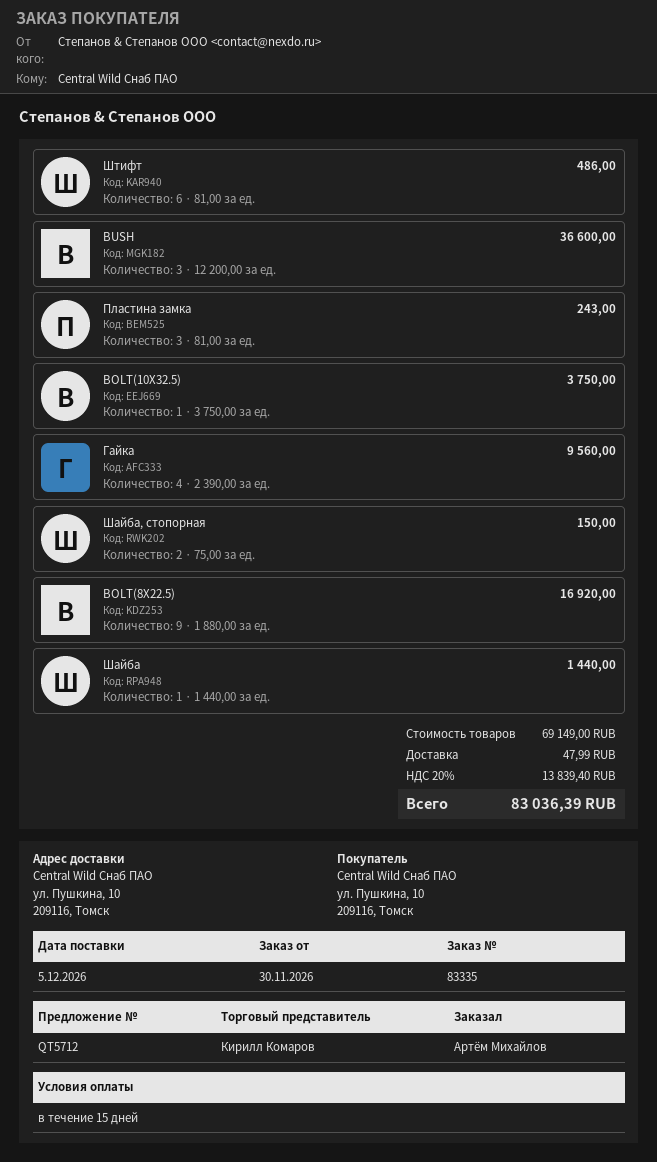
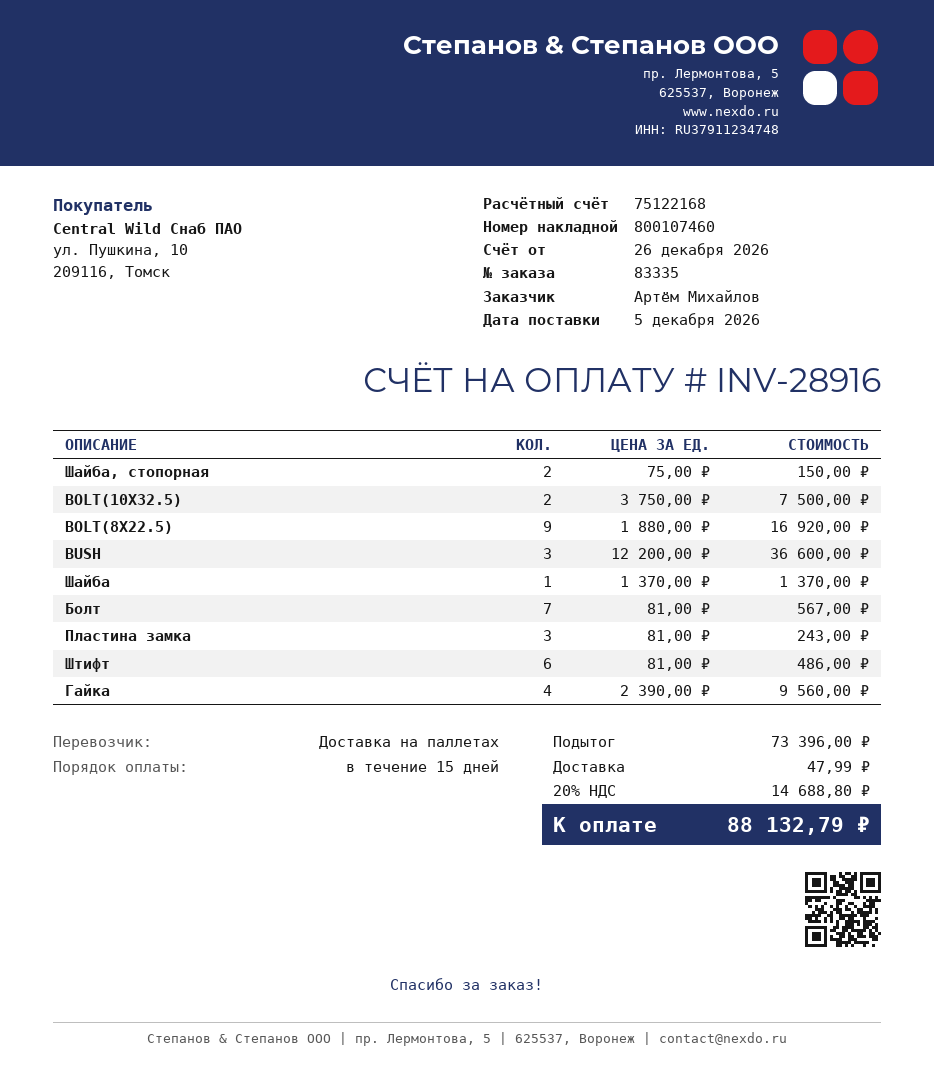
BOLT(10X32.5): 1 x 3750.00 = 3750.00 -> 2 x 3750.00 = 7500.00
Шайба: 1 x 1440.00 = 1440.00 -> 1 x 1370.00 = 1370.00
Болт: none -> 7 x 81.00 = 567.00
subtotal: 69149.00 -> 73396.00
tax: 20% = 13839.40 -> 20% = 14688.80
total: 83036.39 -> 88132.79

